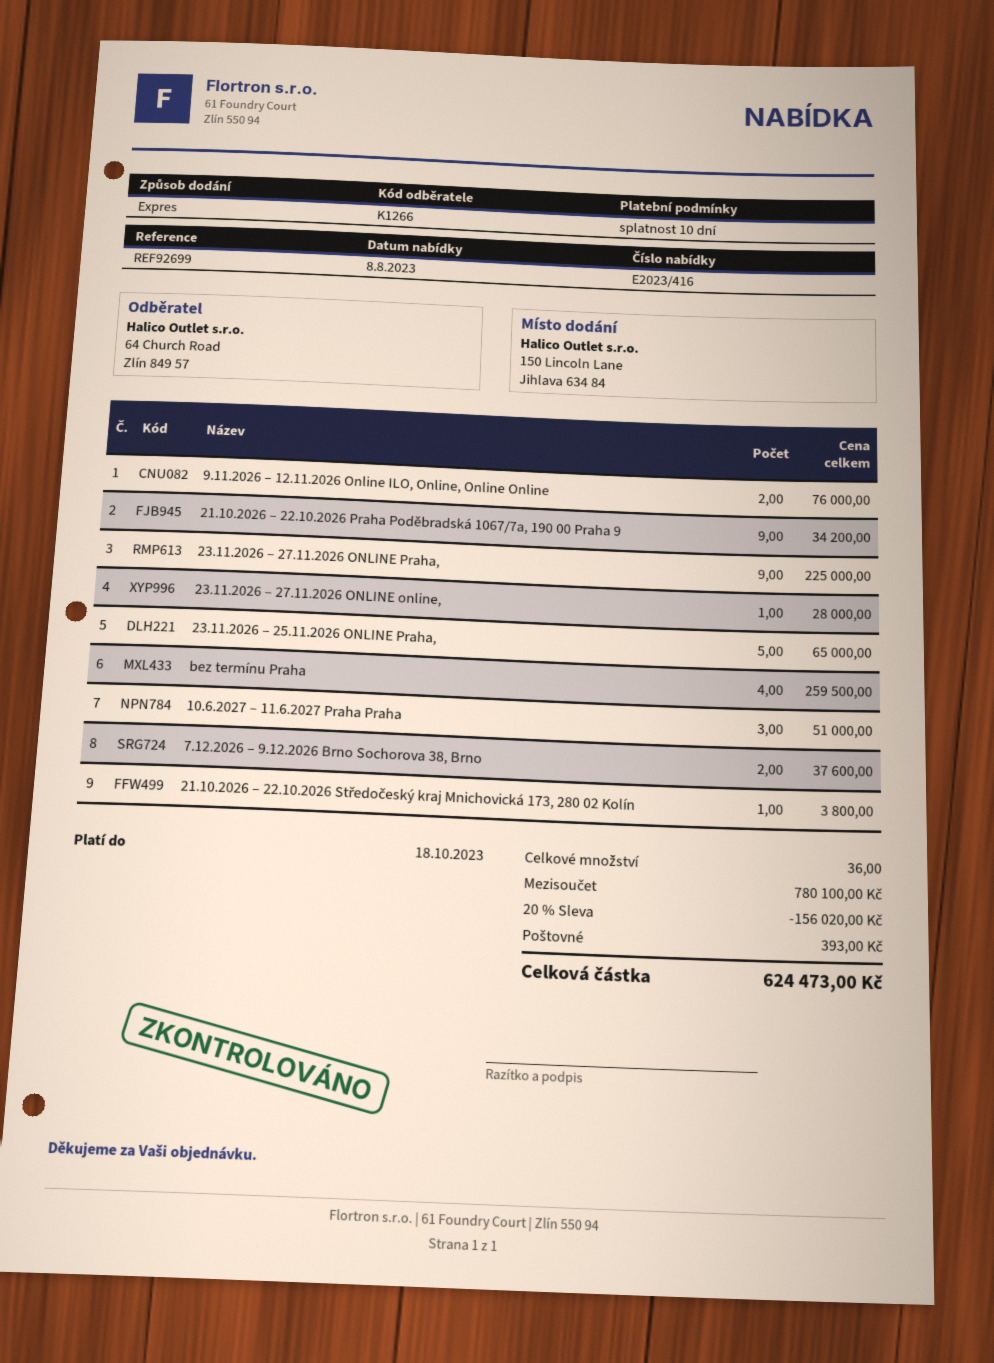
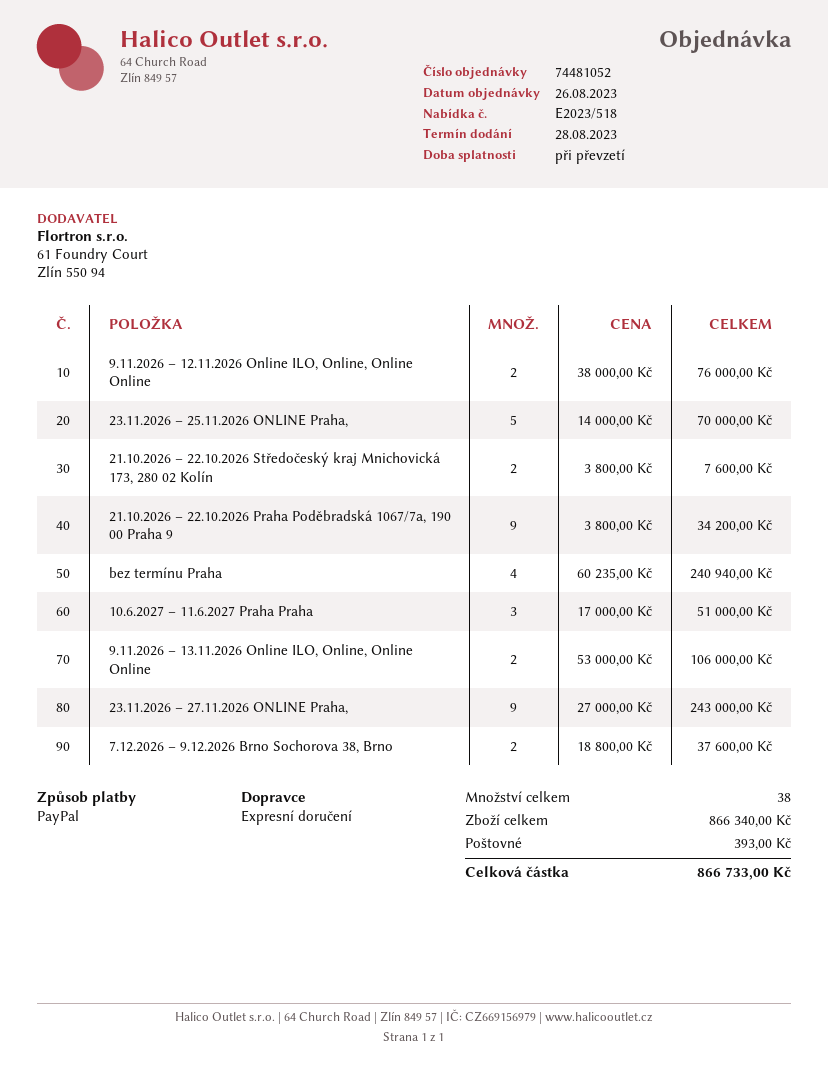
quote number: E2023/416 -> E2023/518
payment terms: 10 days -> on receipt
23.11.2026 – 27.11.2026 ONLINE Praha,: 9 for 225000.00 -> 9 for 243000.00
23.11.2026 – 27.11.2026 ONLINE online,: 1 for 28000.00 -> none
23.11.2026 – 25.11.2026 ONLINE Praha,: 5 for 65000.00 -> 5 for 70000.00
bez termínu Praha: 4 for 259500.00 -> 4 for 240940.00
21.10.2026 – 22.10.2026 Středočeský kraj Mnichovická 173, 280 02 Kolín: 1 for 3800.00 -> 2 for 7600.00
9.11.2026 – 13.11.2026 Online ILO, Online, Online Online: none -> 2 for 106000.00
total quantity: 36 -> 38
subtotal: 780100.00 -> 866340.00
discount: 20% = 156020.00 -> none
total: 624473.00 -> 866733.00

